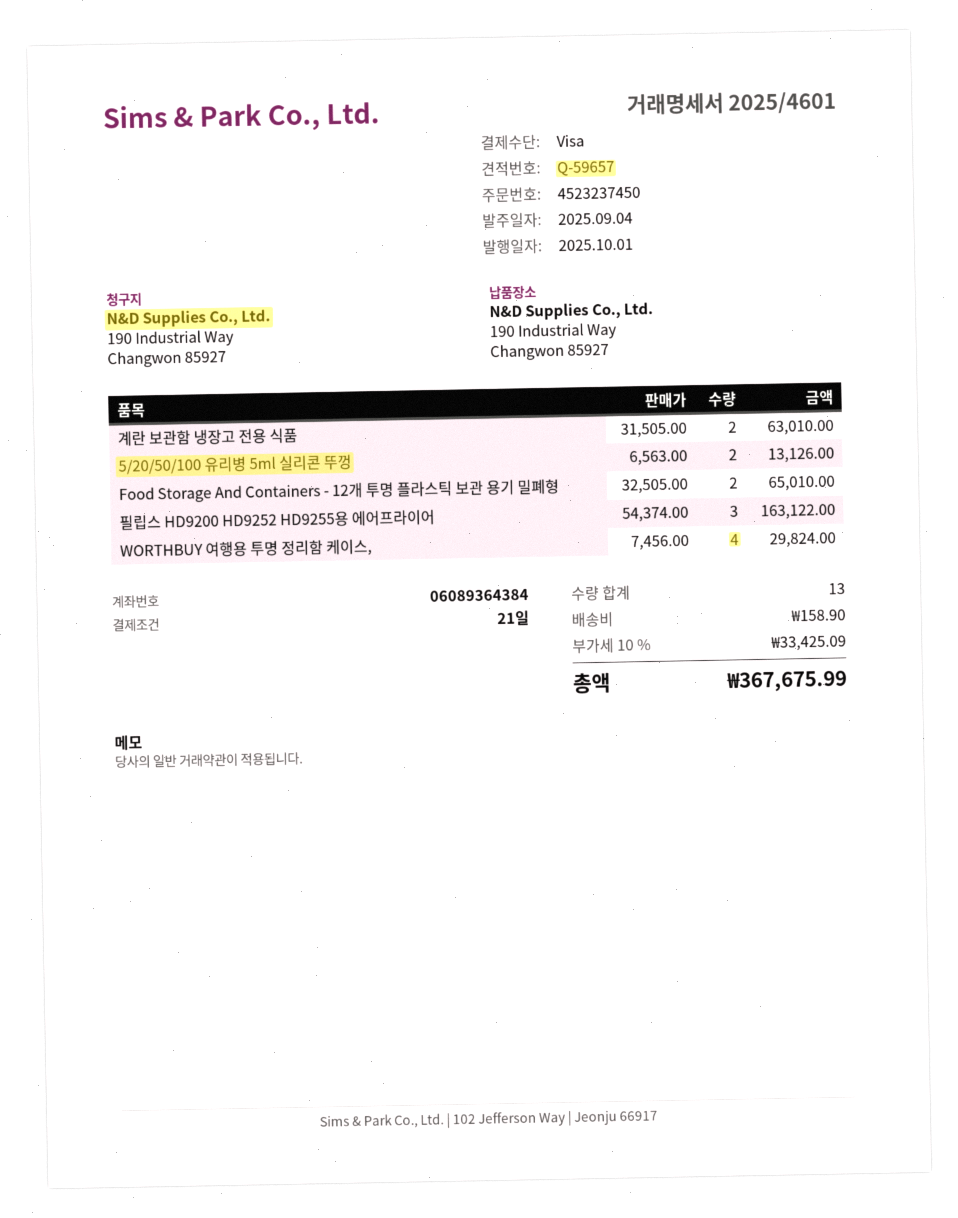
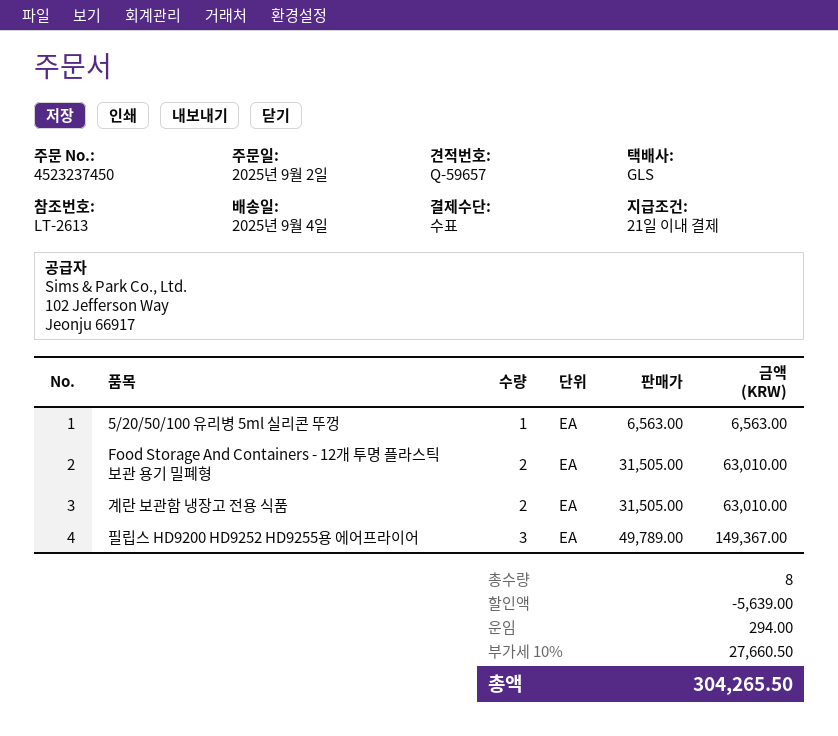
order date: 2025-09-04 -> 2025-09-02
payment method: Visa -> cheque
5/20/50/100 유리병 5ml 실리콘 뚜껑: 2 x 6563.00 = 13126.00 -> 1 x 6563.00 = 6563.00
Food Storage And Containers - 12개 투명 플라스틱 보관 용기 밀폐형: 2 x 32505.00 = 65010.00 -> 2 x 31505.00 = 63010.00
필립스 HD9200 HD9252 HD9255용 에어프라이어: 3 x 54374.00 = 163122.00 -> 3 x 49789.00 = 149367.00
WORTHBUY 여행용 투명 정리함 케이스,: 4 x 7456.00 = 29824.00 -> none
total quantity: 13 -> 8
discount: none -> 5639.00
shipping: 158.90 -> 294.00
tax: 10% = 33425.09 -> 10% = 27660.50
total: 367675.99 -> 304265.50

